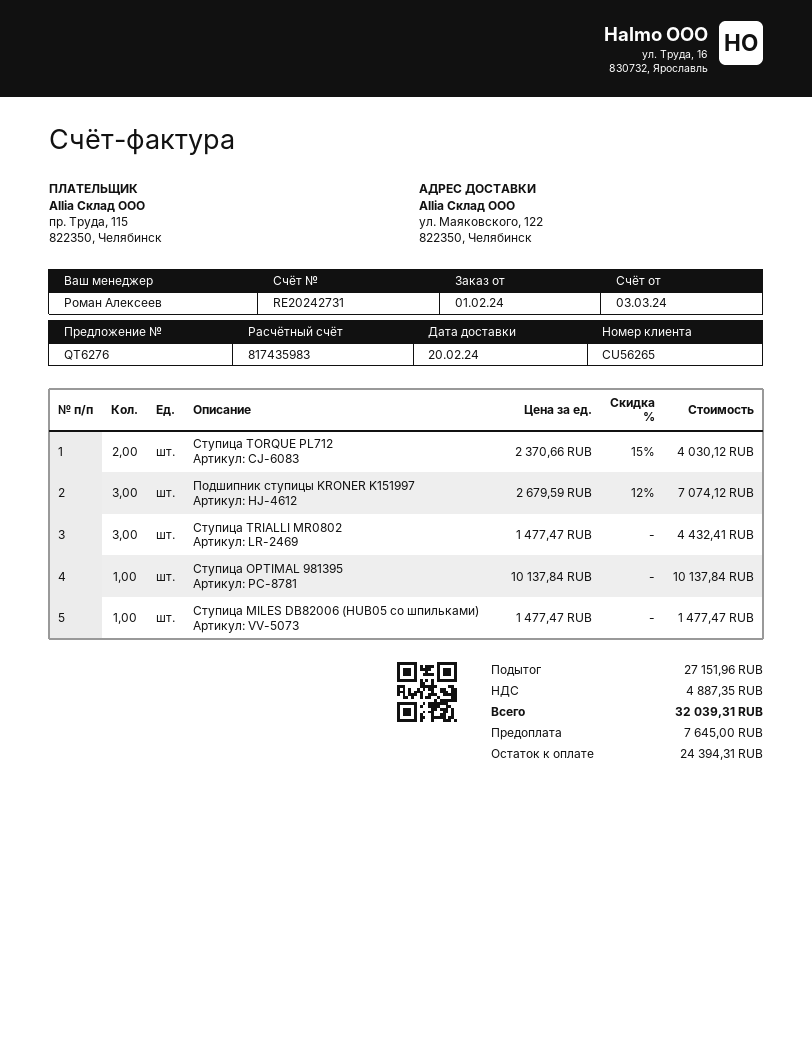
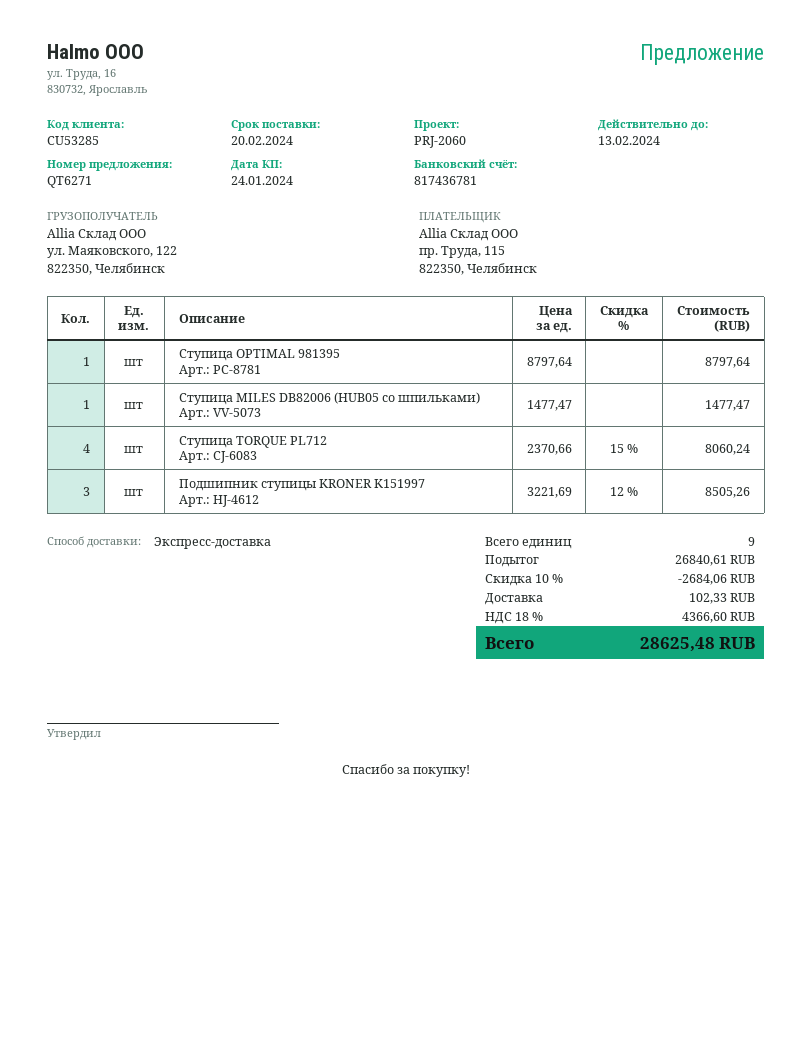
quote number: QT6276 -> QT6271
customer number: CU56265 -> CU53285
bank account: 817435983 -> 817436781
Ступица TORQUE PL712: 2 x 2370.66 - 15% = 4030.12 -> 4 x 2370.66 - 15% = 8060.24
Подшипник ступицы KRONER K151997: 3 x 2679.59 - 12% = 7074.12 -> 3 x 3221.69 - 12% = 8505.26
Ступица TRIALLI MR0802: 3 x 1477.47 = 4432.41 -> none
Ступица OPTIMAL 981395: 1 x 10137.84 = 10137.84 -> 1 x 8797.64 = 8797.64
subtotal: 27151.96 -> 26840.61
discount: none -> 10% = 2684.06
shipping: none -> 102.33
tax: 4887.35 -> 4366.60
total: 32039.31 -> 28625.48

